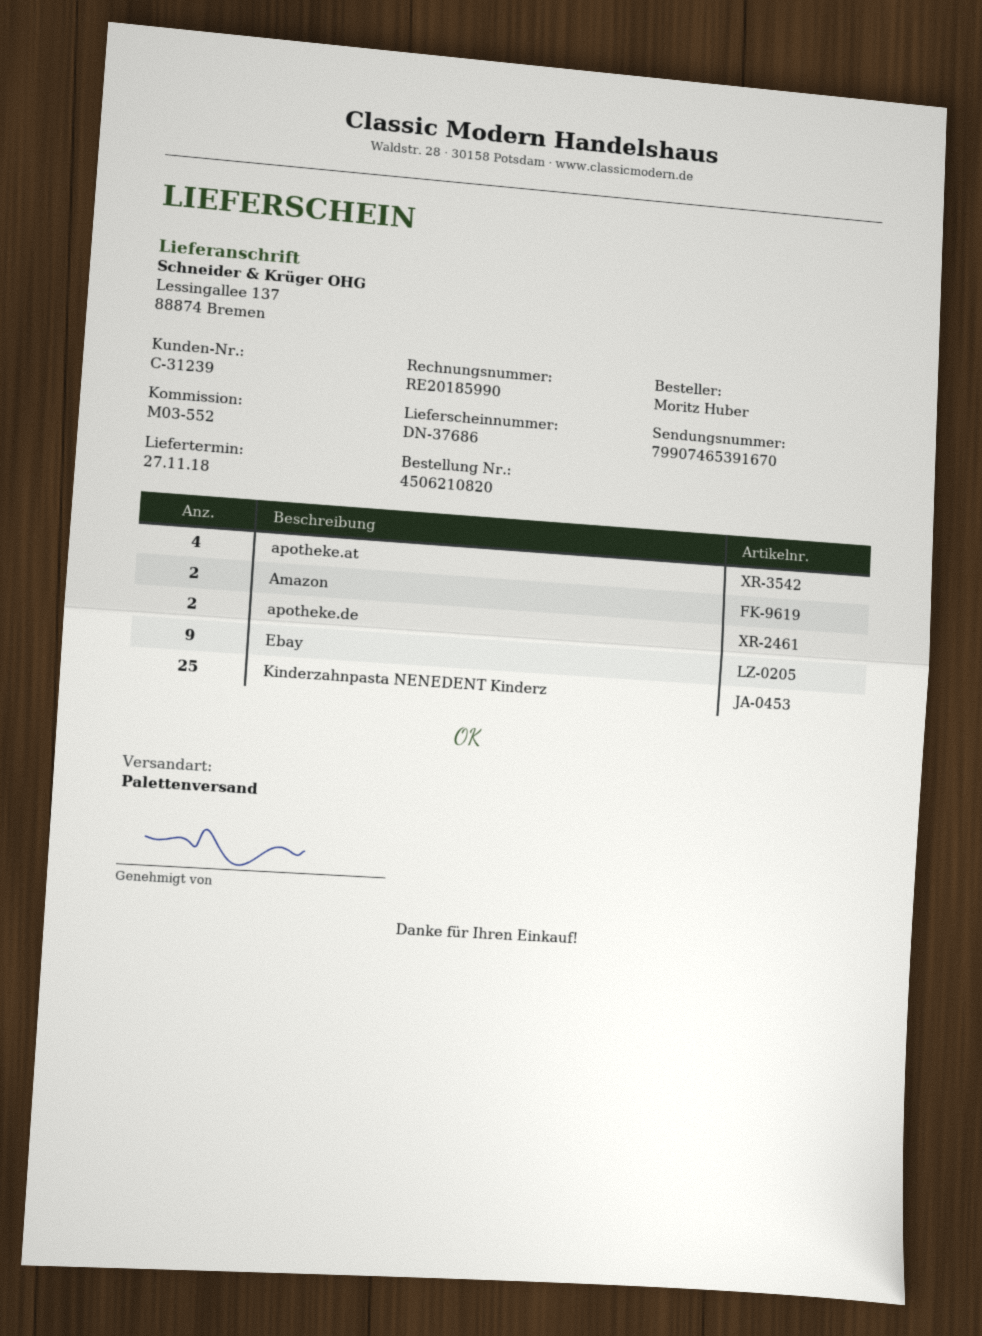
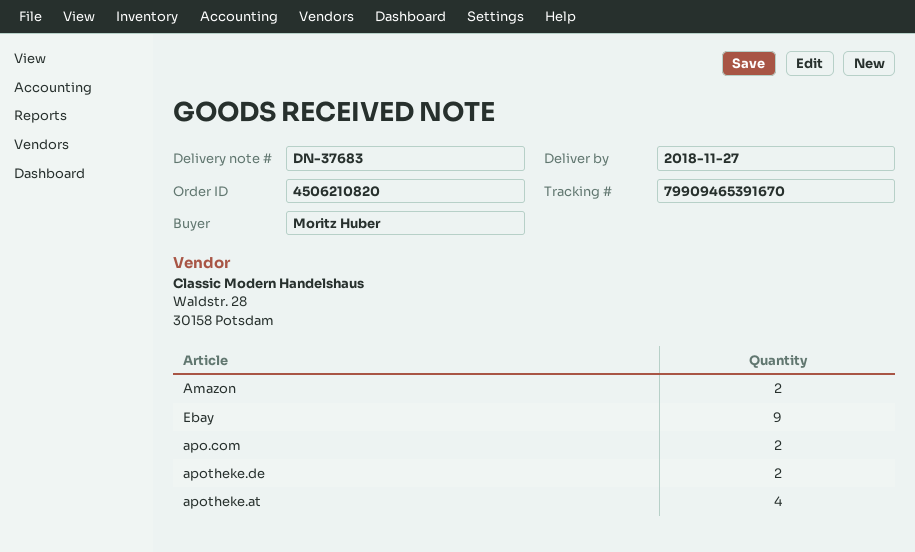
delivery note number: DN-37686 -> DN-37683
tracking number: 79907465391670 -> 79909465391670
Kinderzahnpasta NENEDENT Kinderz: 25 -> none
apo.com: none -> 2

